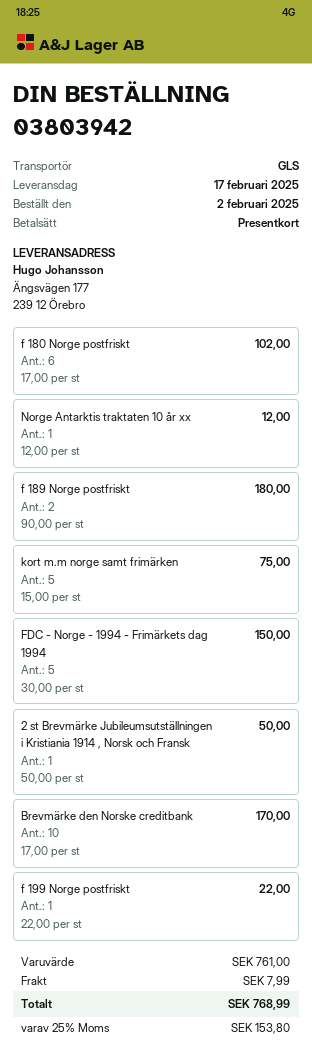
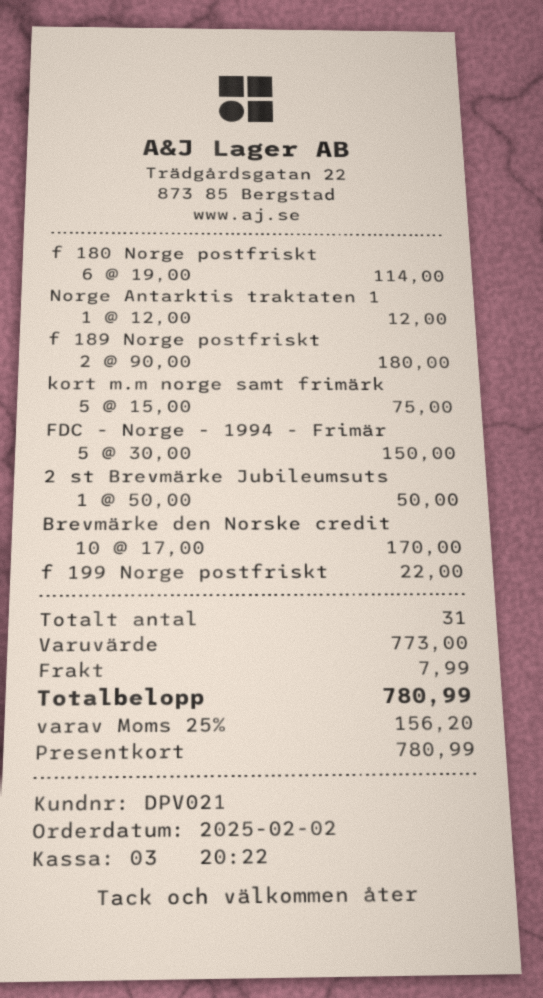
f 180 Norge postfriskt: 6 x 17.00 = 102.00 -> 6 x 19.00 = 114.00
subtotal: 761.00 -> 773.00
tax: 25% = 153.80 -> 25% = 156.20
total: 768.99 -> 780.99

